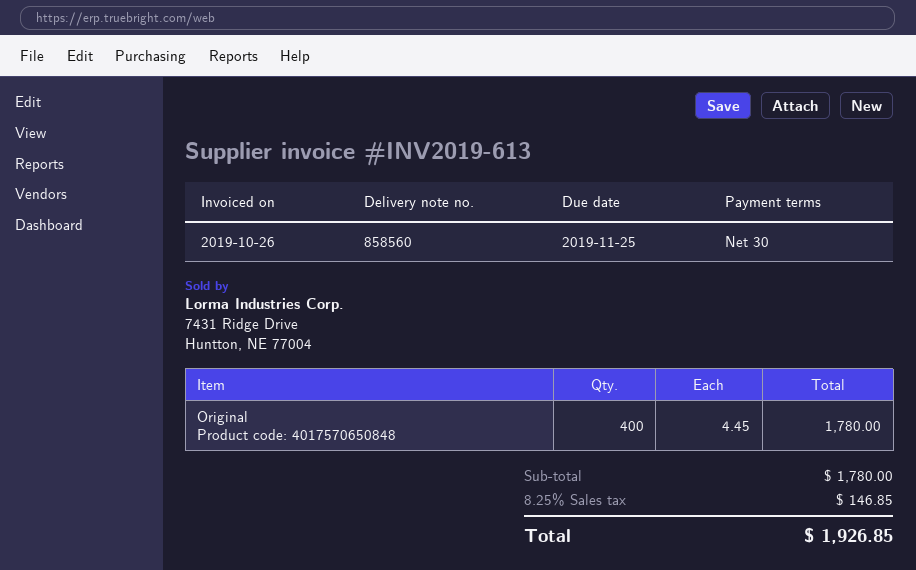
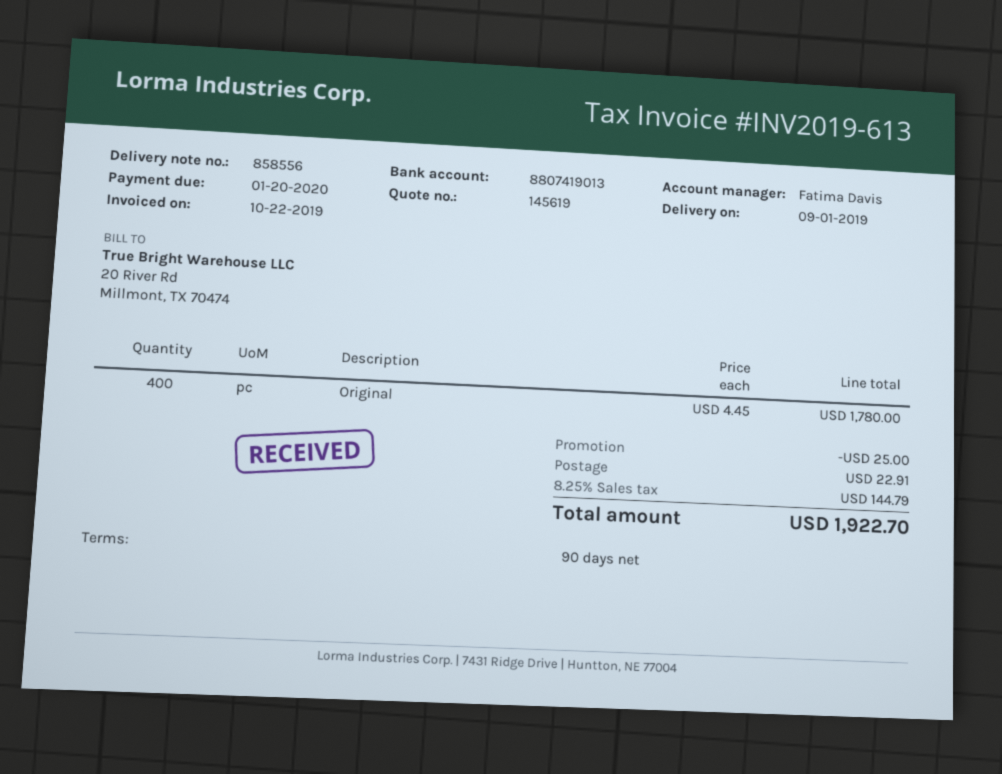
delivery note number: 858560 -> 858556
invoice date: 2019-10-26 -> 2019-10-22
payment terms: 30 days -> 90 days
due date: 2019-11-25 -> 2020-01-20
discount: none -> 25.00
shipping: none -> 22.91
tax: 8.25% = 146.85 -> 8.25% = 144.79
total: 1926.85 -> 1922.70

